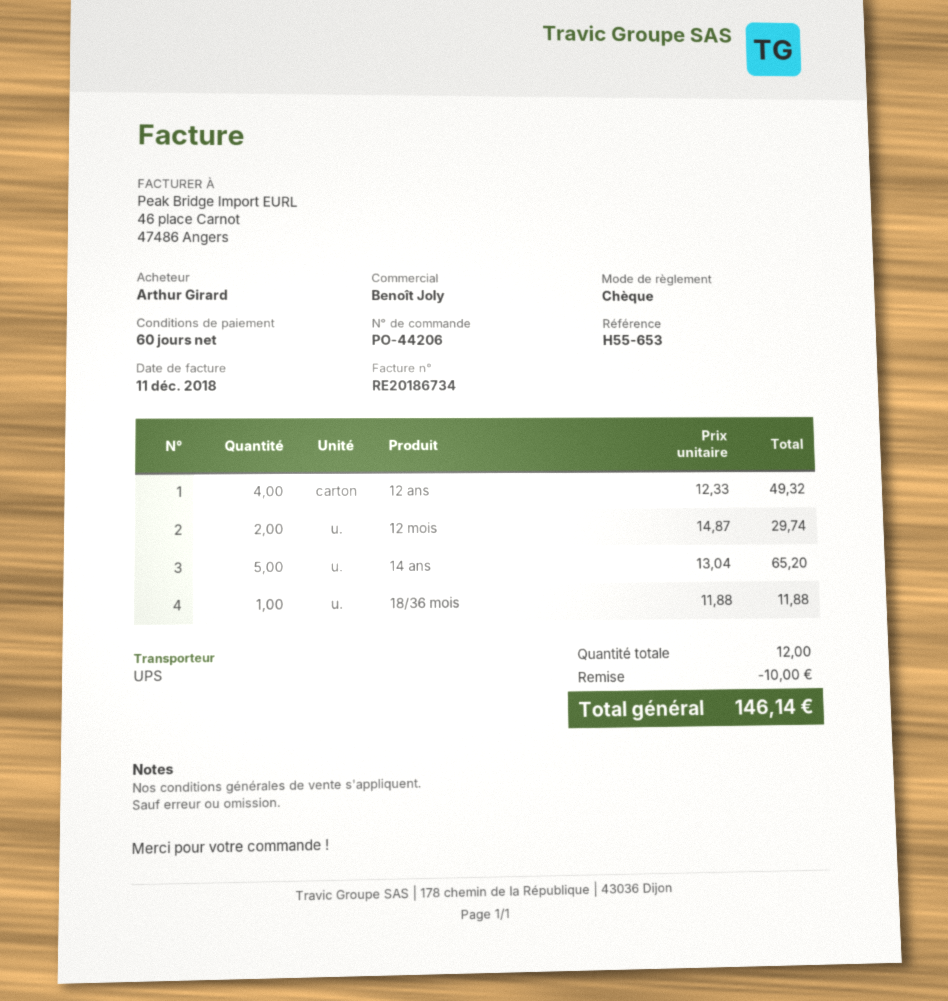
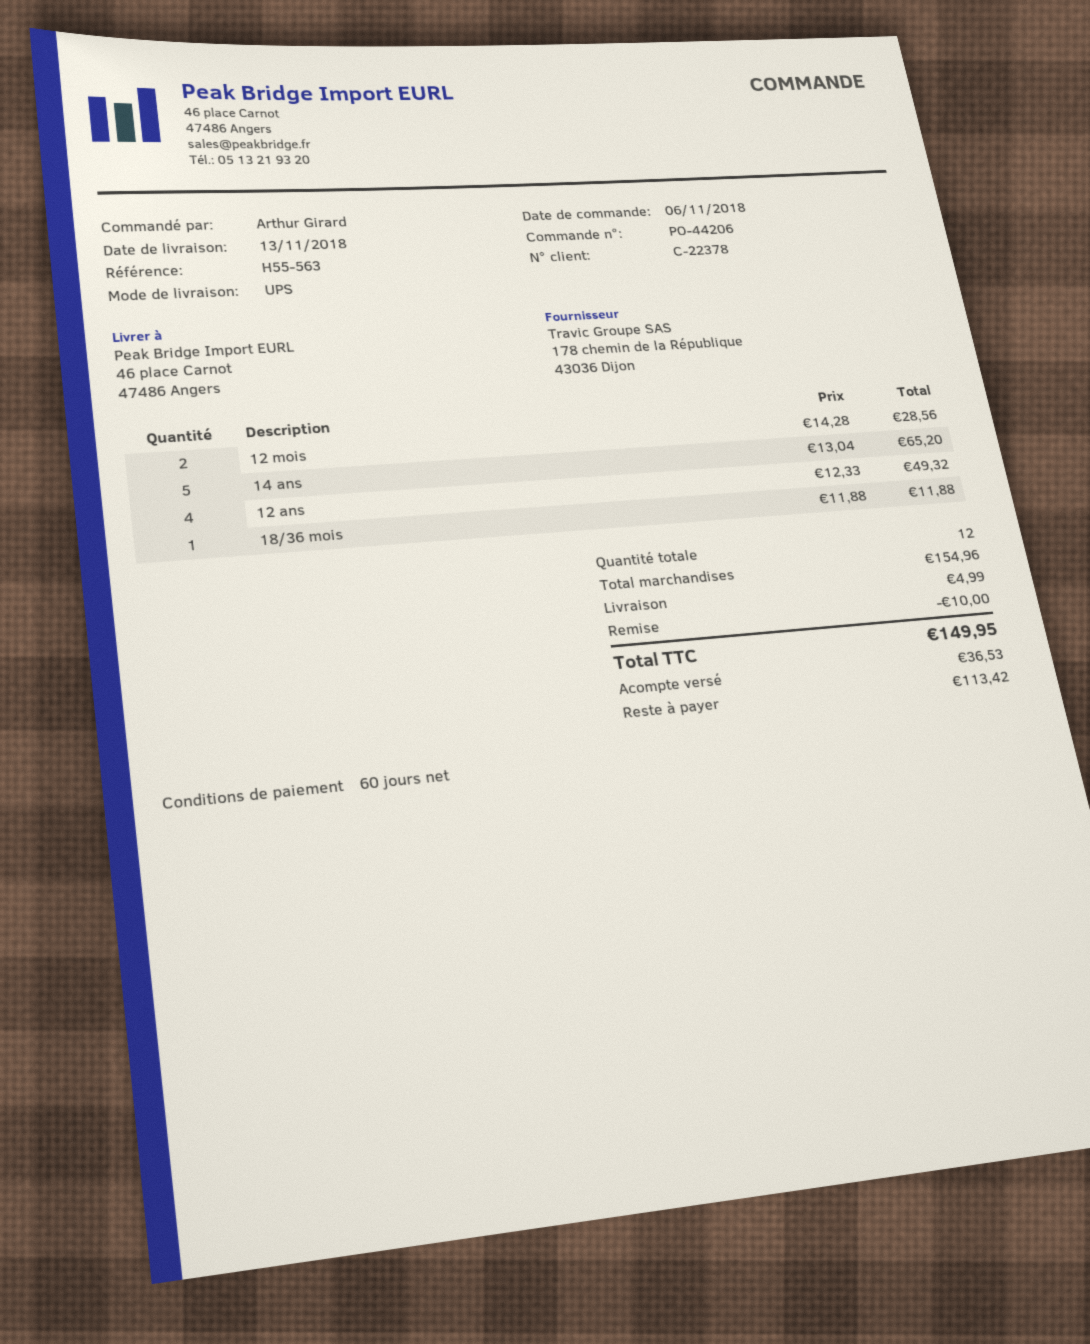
reference: H55-653 -> H55-563
12 mois: 2 x 14.87 = 29.74 -> 2 x 14.28 = 28.56
shipping: none -> 4.99
total: 146.14 -> 149.95

